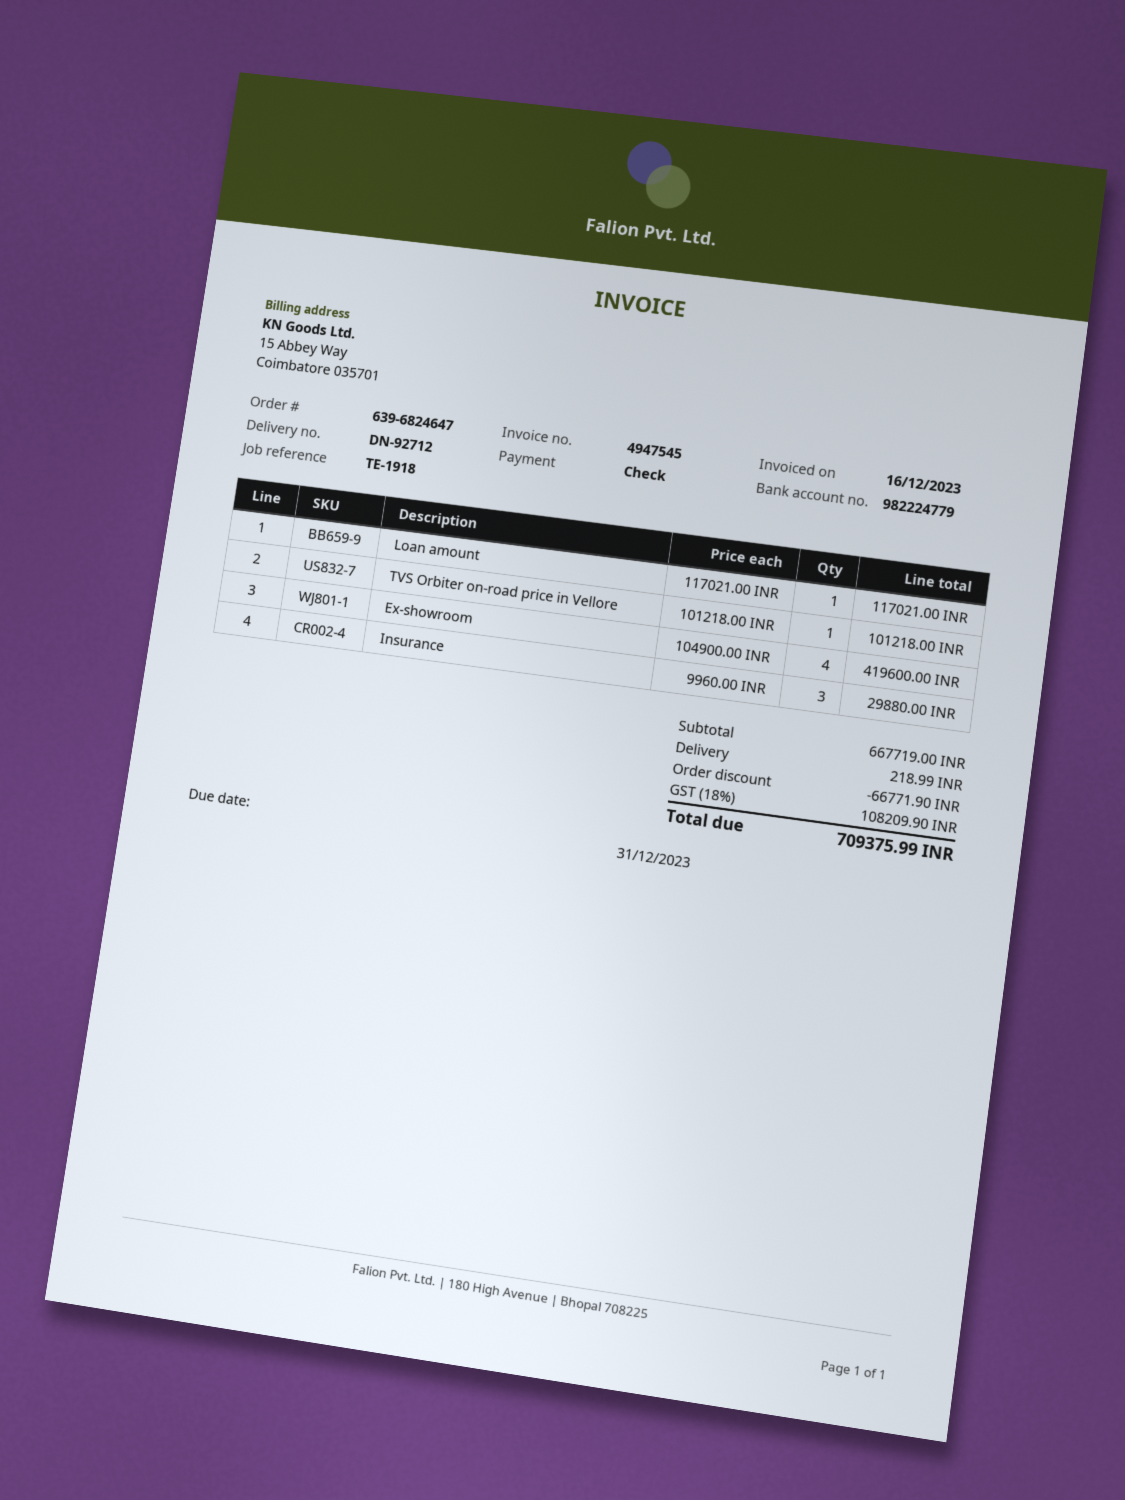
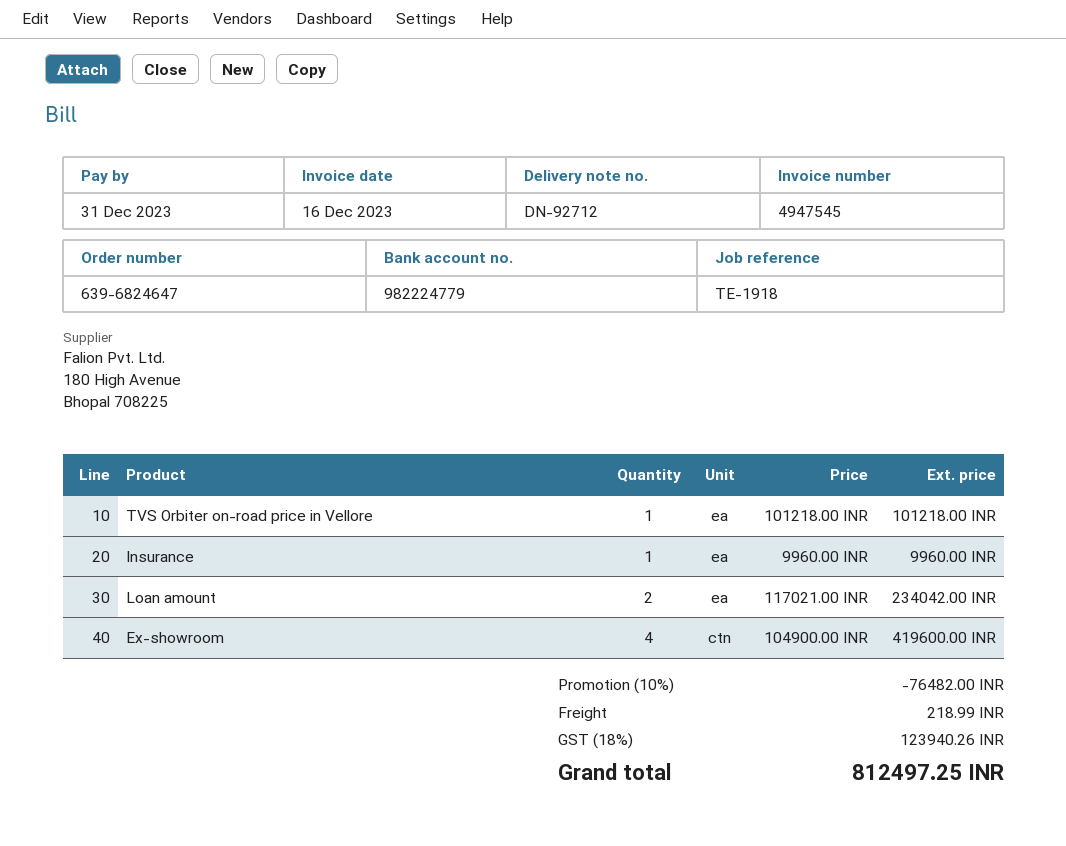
Loan amount: 1 x 117021.00 = 117021.00 -> 2 x 117021.00 = 234042.00
Insurance: 3 x 9960.00 = 29880.00 -> 1 x 9960.00 = 9960.00
discount: 66771.90 -> 76482.00
tax: 18% = 108209.90 -> 18% = 123940.26
total: 709375.99 -> 812497.25

